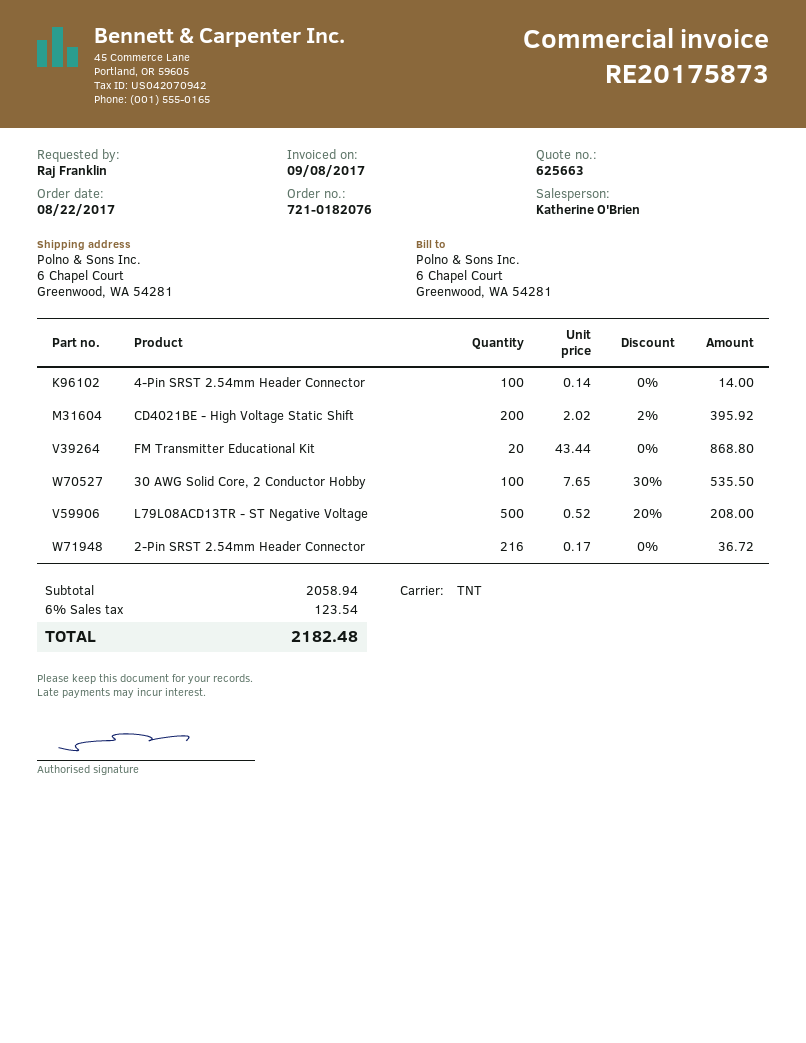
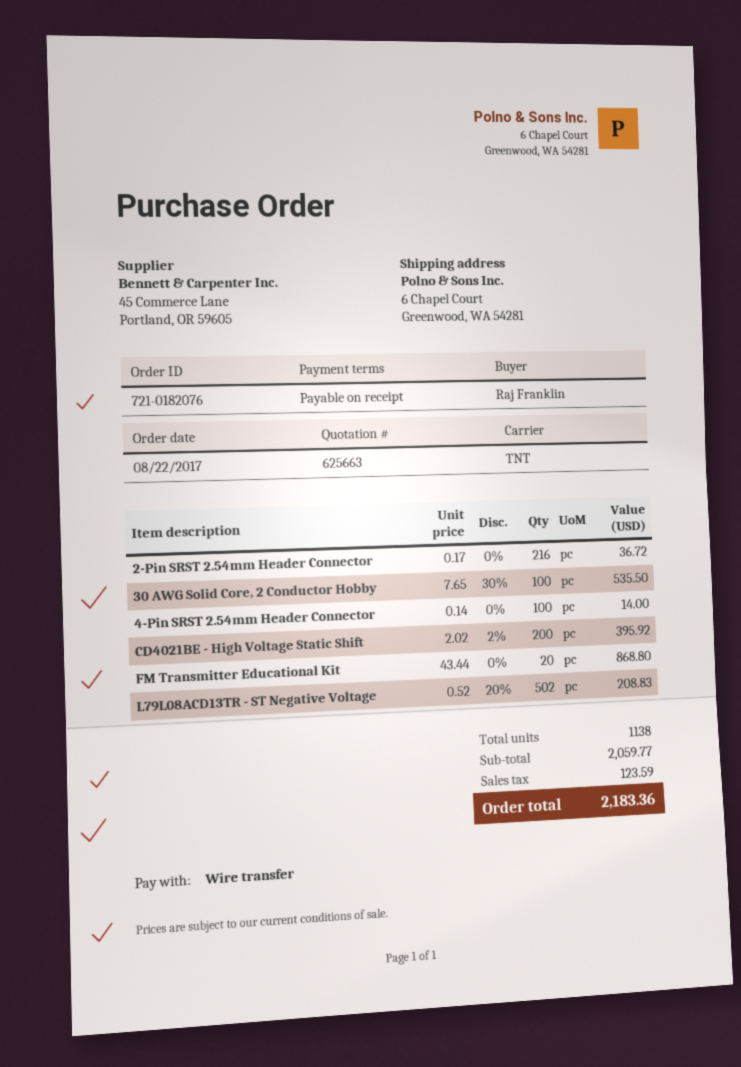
L79L08ACD13TR - ST Negative Voltage: 500 x 0.52 - 20% = 208.00 -> 502 x 0.52 - 20% = 208.83
subtotal: 2058.94 -> 2059.77
tax: 123.54 -> 123.59
total: 2182.48 -> 2183.36

